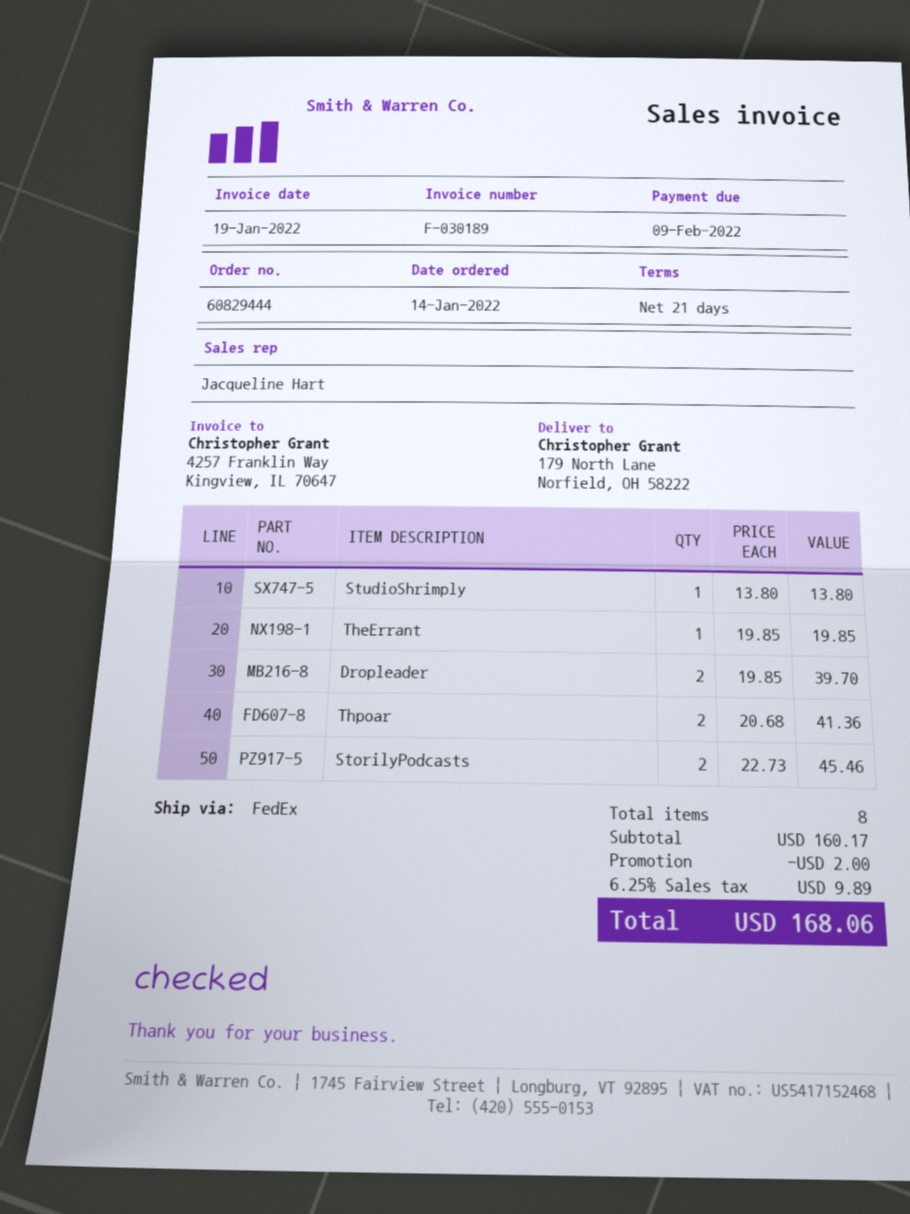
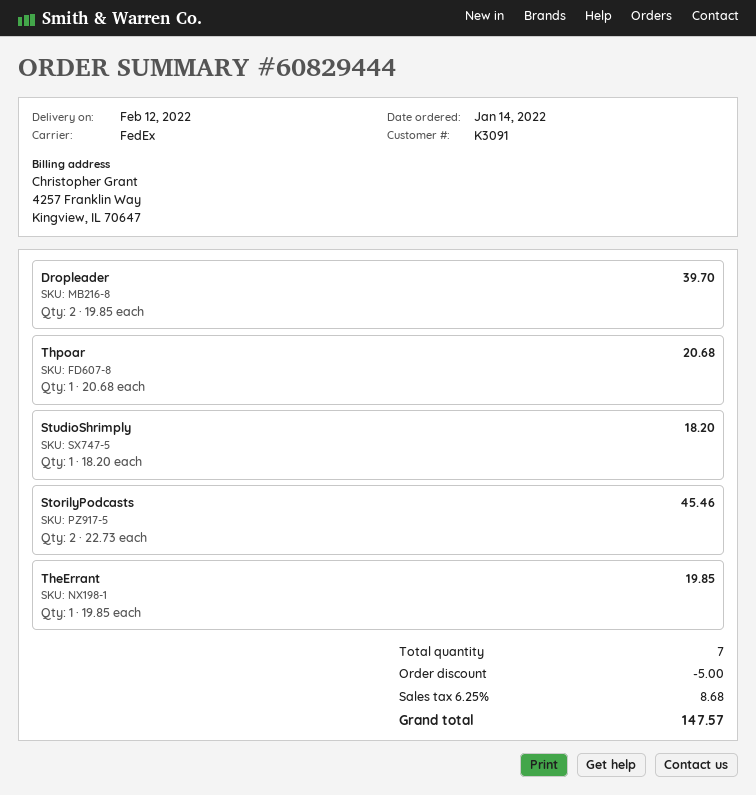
StudioShrimply: 1 x 13.80 = 13.80 -> 1 x 18.20 = 18.20
Thpoar: 2 x 20.68 = 41.36 -> 1 x 20.68 = 20.68
total quantity: 8 -> 7
discount: 2.00 -> 5.00
tax: 6.25% = 9.89 -> 6.25% = 8.68
total: 168.06 -> 147.57

